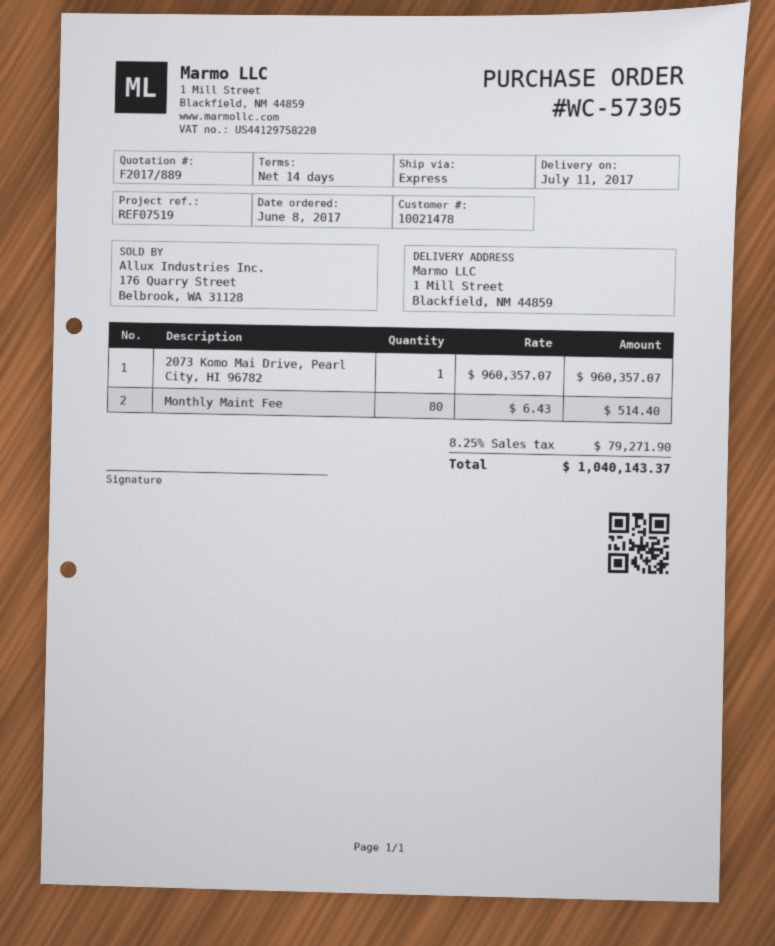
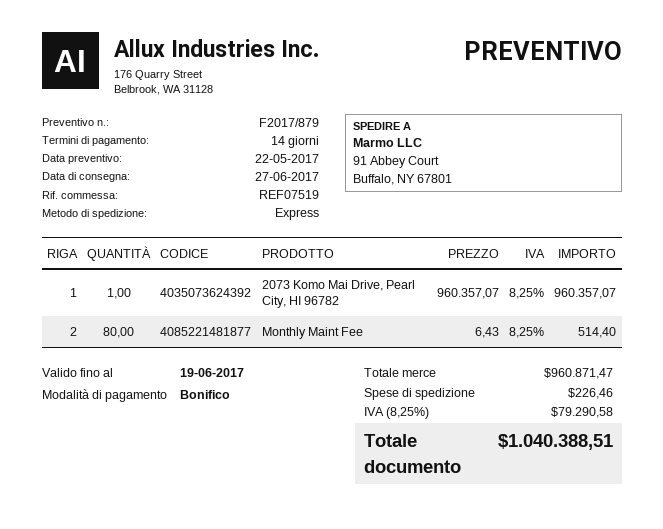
quote number: F2017/889 -> F2017/879
delivery date: 2017-07-11 -> 2017-06-27
ship to: 1 Mill Street, Blackfield, NM 44859 -> 91 Abbey Court, Buffalo, NY 67801
shipping: none -> 226.46
tax: 8.25% = 79271.90 -> 8.25% = 79290.58
total: 1040143.37 -> 1040388.51

